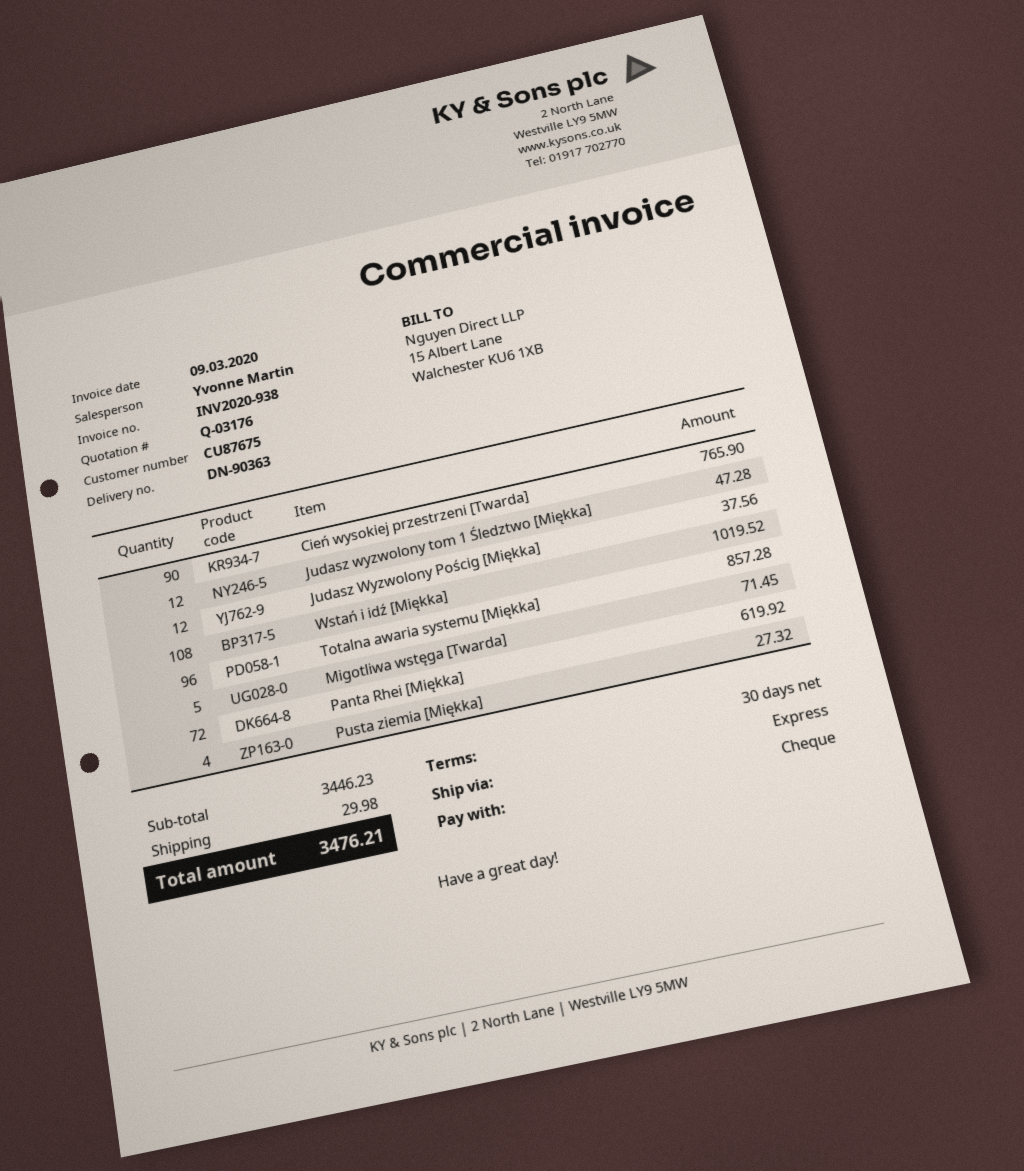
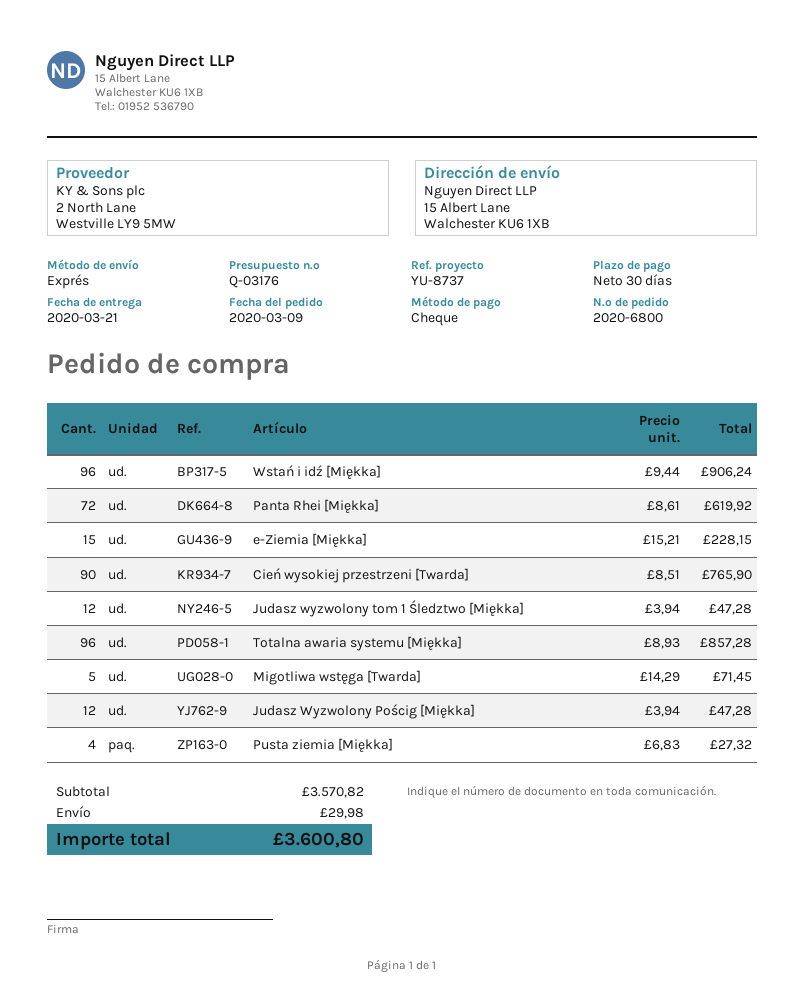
Judasz Wyzwolony Pościg [Miękka]: 12 for 37.56 -> 12 for 47.28
Wstań i idź [Miękka]: 108 for 1019.52 -> 96 for 906.24
e-Ziemia [Miękka]: none -> 15 for 228.15
subtotal: 3446.23 -> 3570.82
total: 3476.21 -> 3600.80

